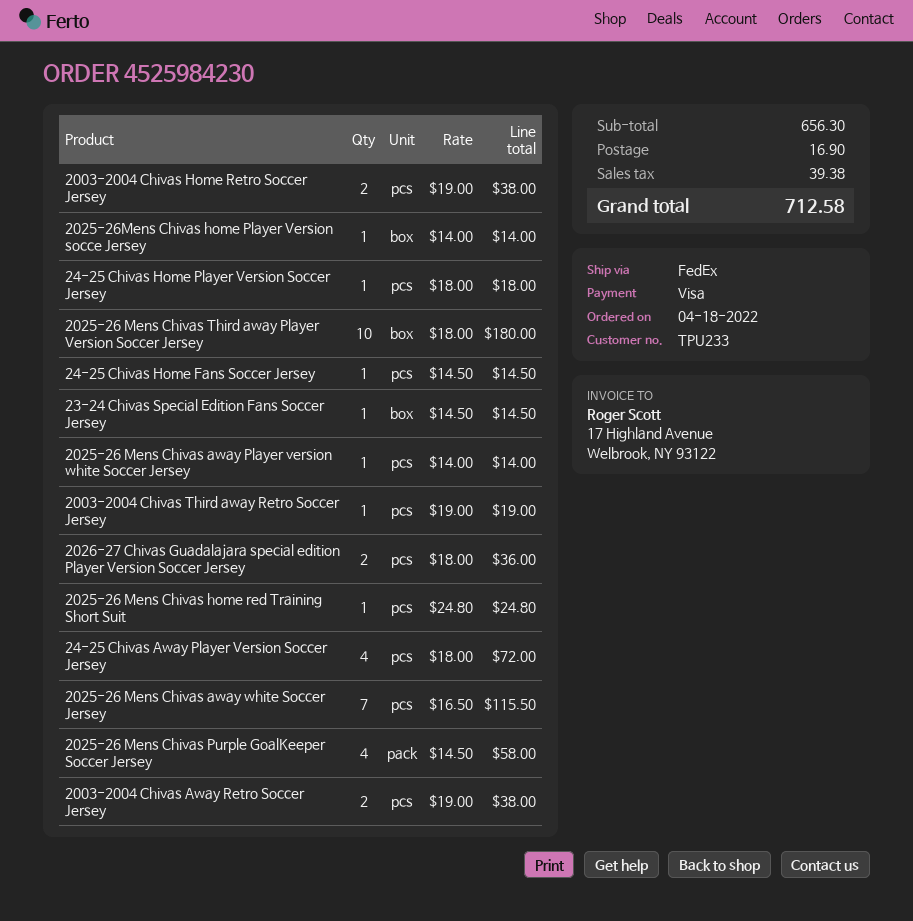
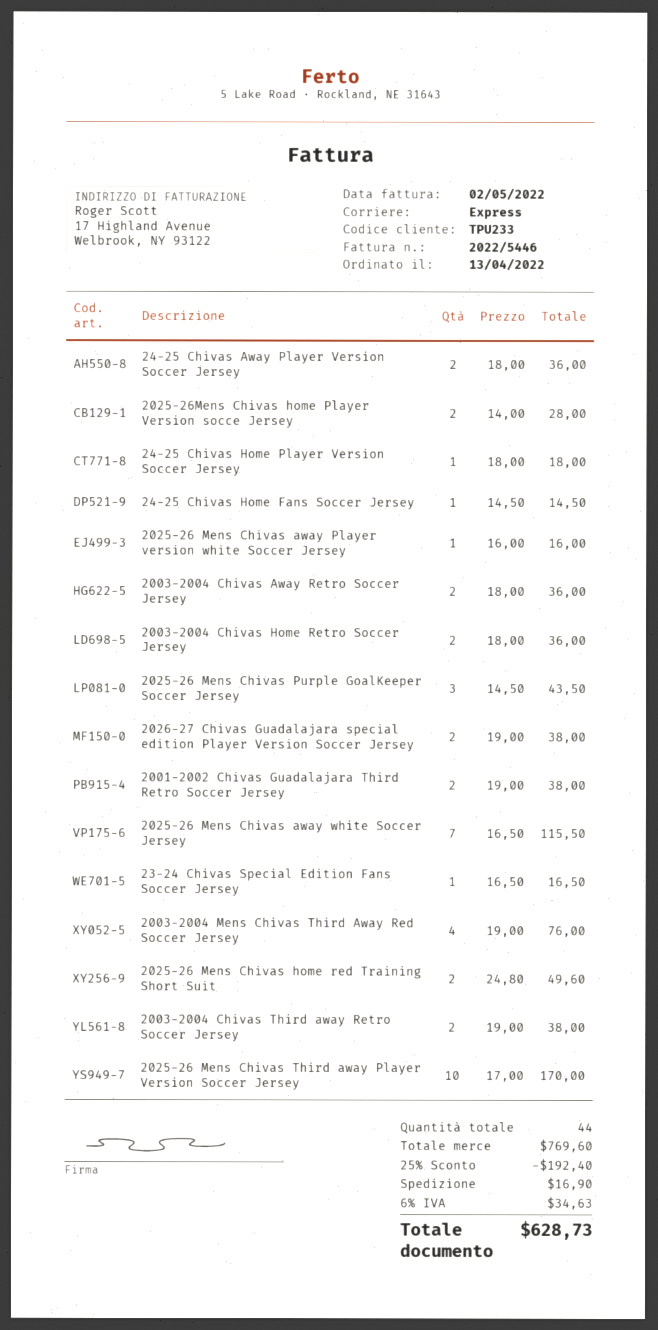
order date: 2022-04-18 -> 2022-04-13
shipping method: FedEx -> express
2003-2004 Chivas Home Retro Soccer Jersey: 2 x 19.00 = 38.00 -> 2 x 18.00 = 36.00
2025-26Mens Chivas home Player Version socce Jersey: 1 x 14.00 = 14.00 -> 2 x 14.00 = 28.00
2025-26 Mens Chivas Third away Player Version Soccer Jersey: 10 x 18.00 = 180.00 -> 10 x 17.00 = 170.00
23-24 Chivas Special Edition Fans Soccer Jersey: 1 x 14.50 = 14.50 -> 1 x 16.50 = 16.50
2025-26 Mens Chivas away Player version white Soccer Jersey: 1 x 14.00 = 14.00 -> 1 x 16.00 = 16.00
2003-2004 Chivas Third away Retro Soccer Jersey: 1 x 19.00 = 19.00 -> 2 x 19.00 = 38.00
2026-27 Chivas Guadalajara special edition Player Version Soccer Jersey: 2 x 18.00 = 36.00 -> 2 x 19.00 = 38.00
2025-26 Mens Chivas home red Training Short Suit: 1 x 24.80 = 24.80 -> 2 x 24.80 = 49.60
24-25 Chivas Away Player Version Soccer Jersey: 4 x 18.00 = 72.00 -> 2 x 18.00 = 36.00
2025-26 Mens Chivas Purple GoalKeeper Soccer Jersey: 4 x 14.50 = 58.00 -> 3 x 14.50 = 43.50
2003-2004 Chivas Away Retro Soccer Jersey: 2 x 19.00 = 38.00 -> 2 x 18.00 = 36.00
2001-2002 Chivas Guadalajara Third Retro Soccer Jersey: none -> 2 x 19.00 = 38.00
2003-2004 Mens Chivas Third Away Red Soccer Jersey: none -> 4 x 19.00 = 76.00
subtotal: 656.30 -> 769.60
discount: none -> 25% = 192.40
tax: 39.38 -> 34.63
total: 712.58 -> 628.73

